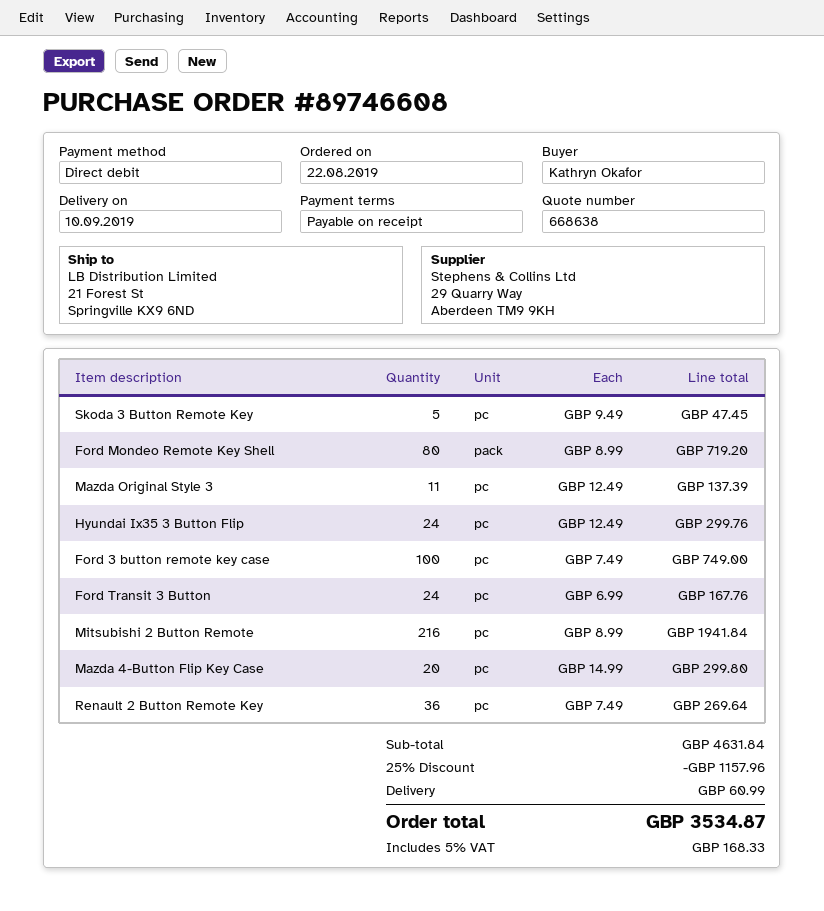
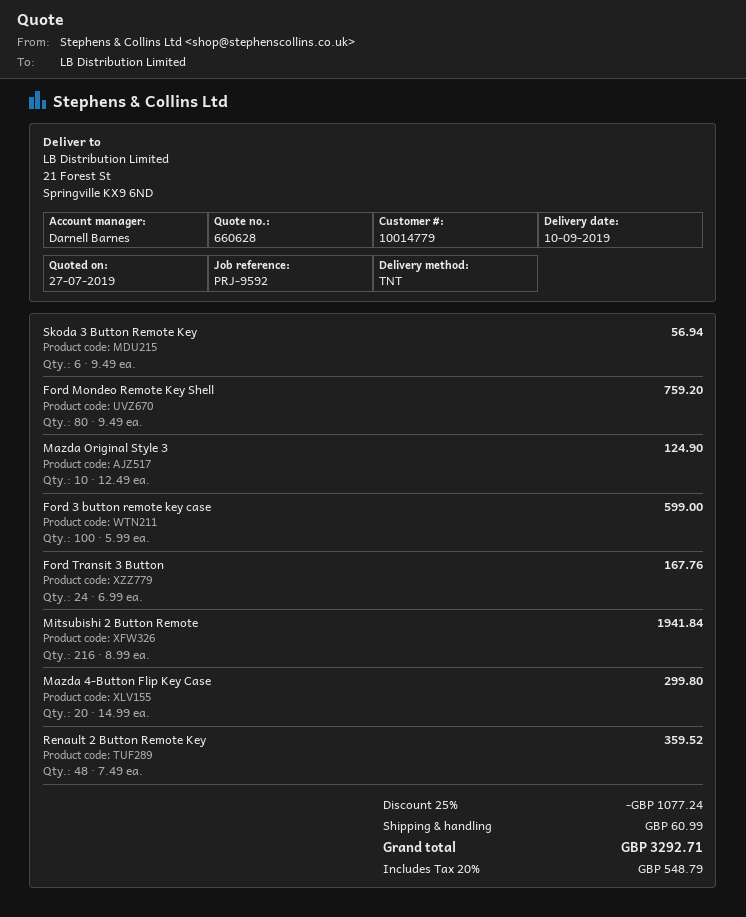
quote number: 668638 -> 660628
Skoda 3 Button Remote Key: 5 x 9.49 = 47.45 -> 6 x 9.49 = 56.94
Ford Mondeo Remote Key Shell: 80 x 8.99 = 719.20 -> 80 x 9.49 = 759.20
Mazda Original Style 3: 11 x 12.49 = 137.39 -> 10 x 12.49 = 124.90
Hyundai Ix35 3 Button Flip: 24 x 12.49 = 299.76 -> none
Ford 3 button remote key case: 100 x 7.49 = 749.00 -> 100 x 5.99 = 599.00
Renault 2 Button Remote Key: 36 x 7.49 = 269.64 -> 48 x 7.49 = 359.52
discount: 25% = 1157.96 -> 25% = 1077.24
tax: 5% = 168.33 -> 20% = 548.79
total: 3534.87 -> 3292.71

